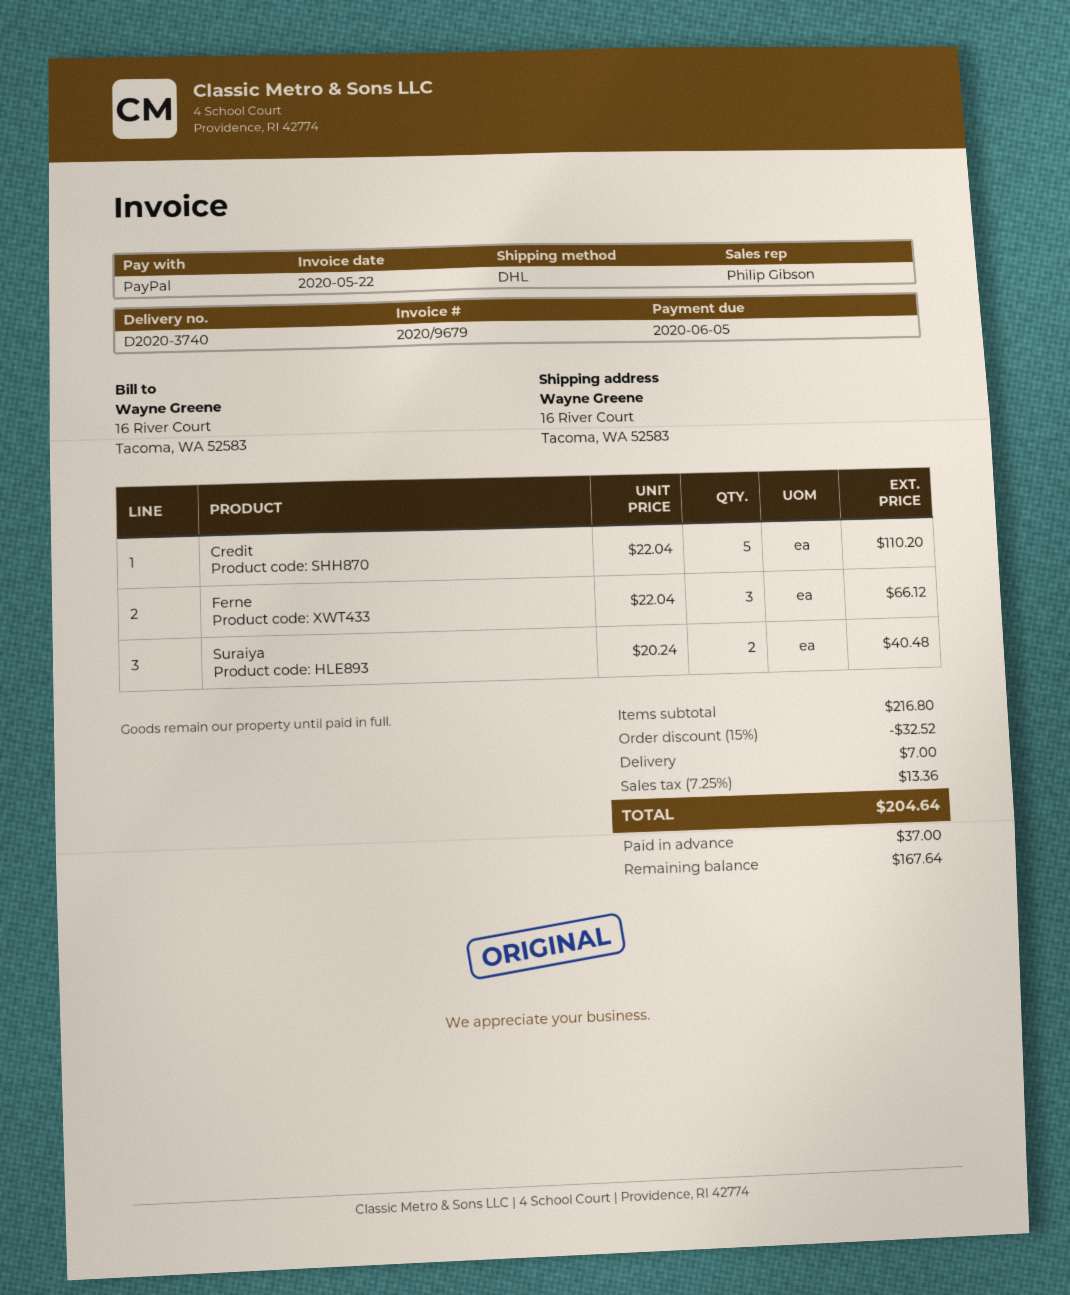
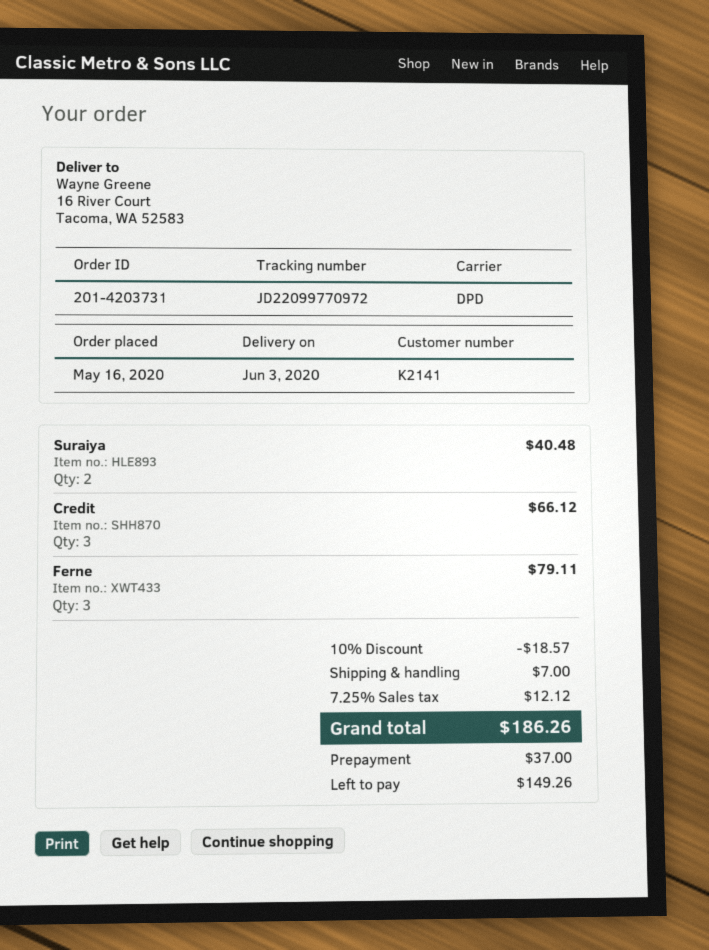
shipping method: DHL -> DPD
Credit: 5 for 110.20 -> 3 for 66.12
Ferne: 3 for 66.12 -> 3 for 79.11
discount: 15% = 32.52 -> 10% = 18.57
tax: 7.25% = 13.36 -> 7.25% = 12.12
total: 204.64 -> 186.26
balance: 167.64 -> 149.26

